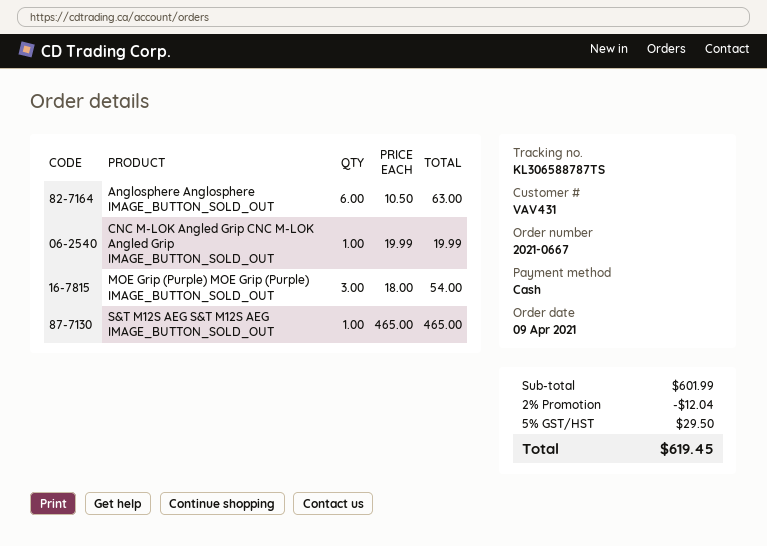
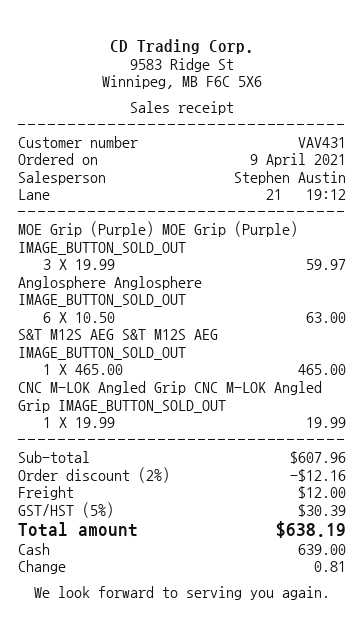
MOE Grip (Purple) MOE Grip (Purple) IMAGE_BUTTON_SOLD_OUT: 3 x 18.00 = 54.00 -> 3 x 19.99 = 59.97
subtotal: 601.99 -> 607.96
discount: 2% = 12.04 -> 2% = 12.16
shipping: none -> 12.00
tax: 5% = 29.50 -> 5% = 30.39
total: 619.45 -> 638.19

